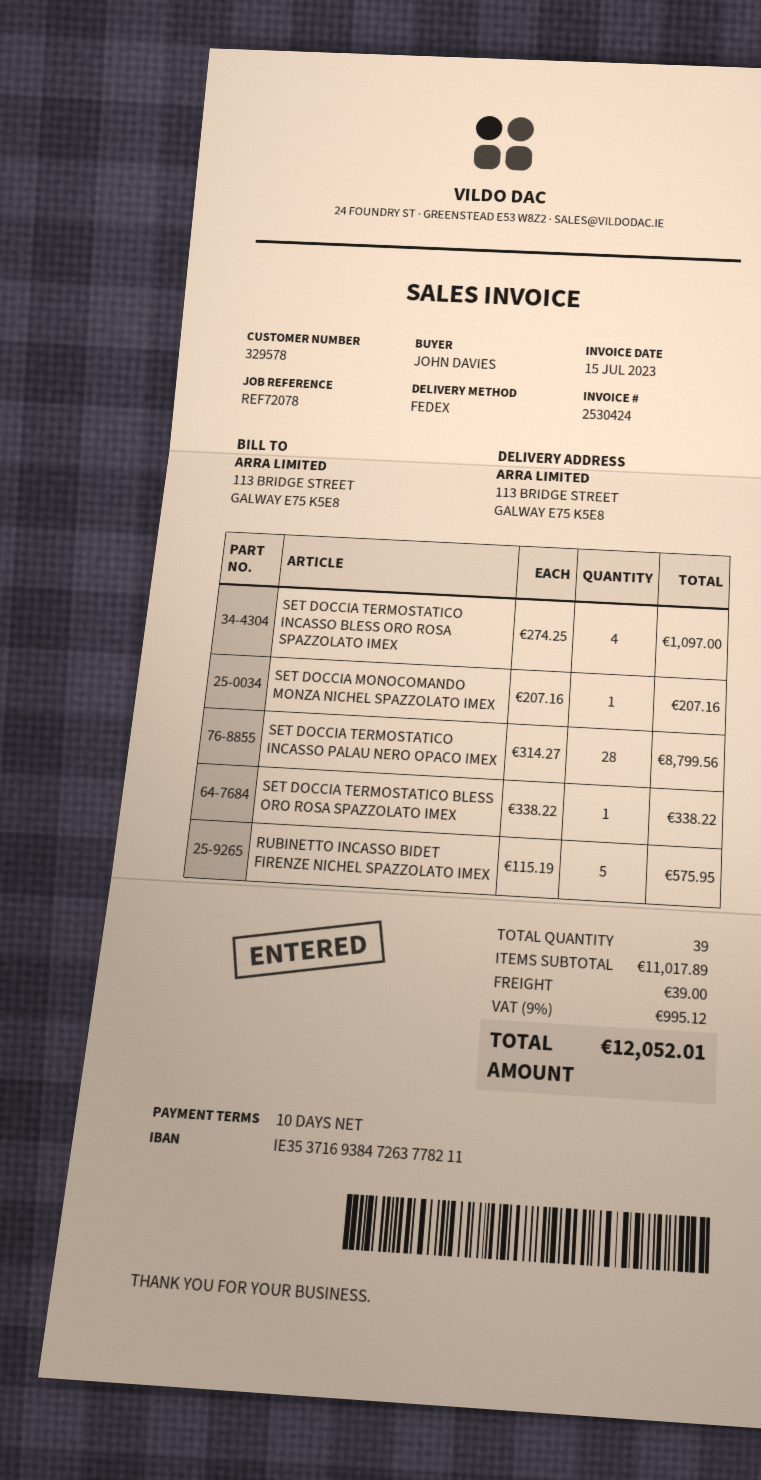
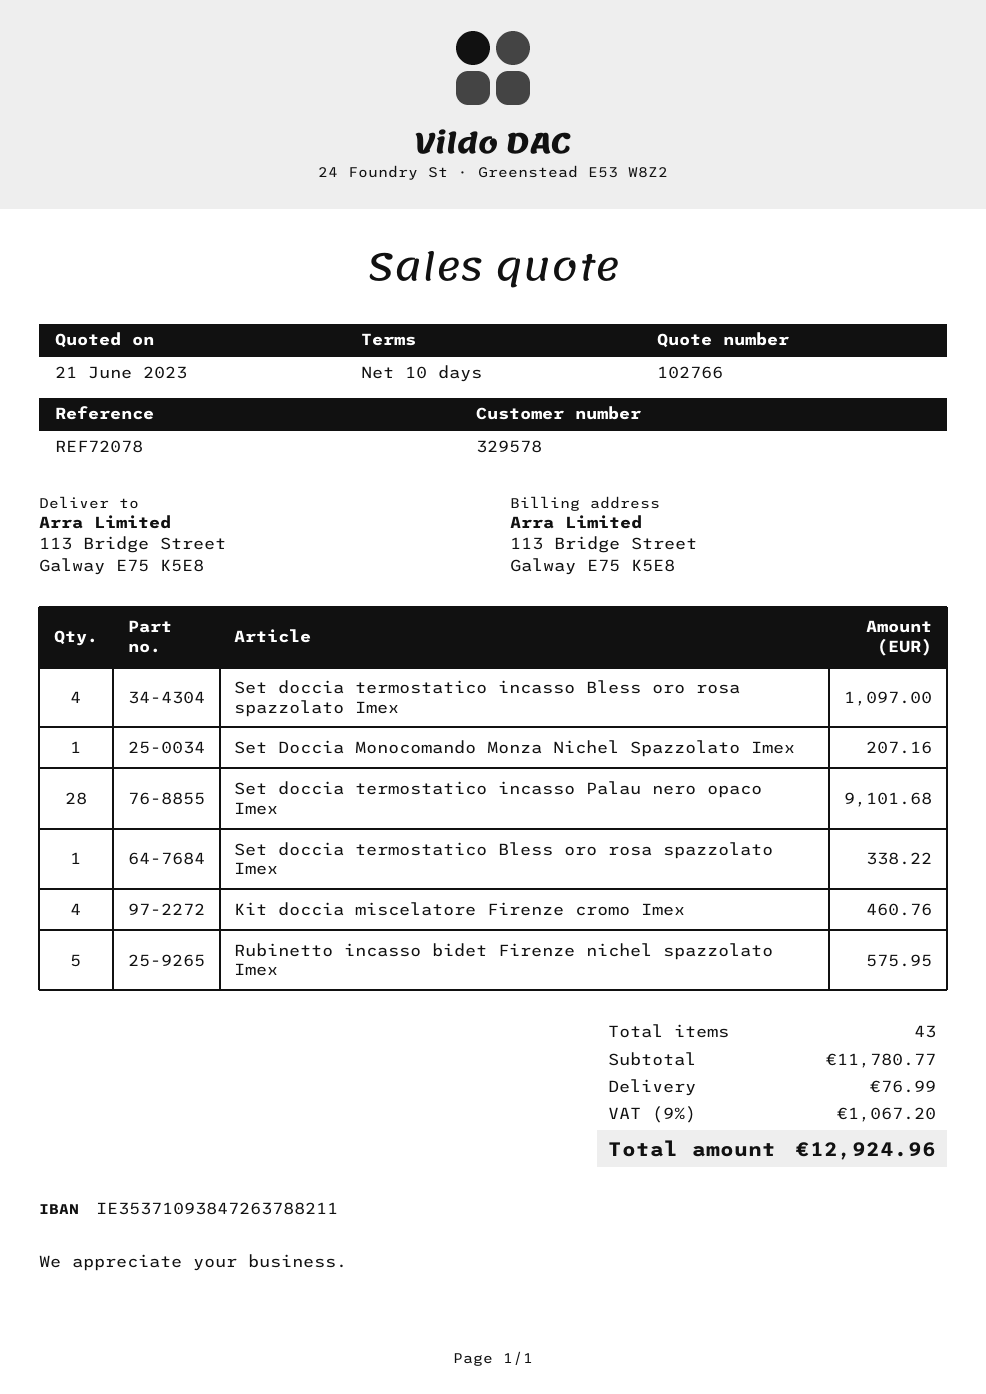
bank account: IE35371693847263778211 -> IE35371093847263788211
SET DOCCIA TERMOSTATICO INCASSO PALAU NERO OPACO IMEX: 28 for 8799.56 -> 28 for 9101.68
Kit doccia miscelatore Firenze cromo Imex: none -> 4 for 460.76
total quantity: 39 -> 43
subtotal: 11017.89 -> 11780.77
shipping: 39.00 -> 76.99
tax: 9% = 995.12 -> 9% = 1067.20
total: 12052.01 -> 12924.96

